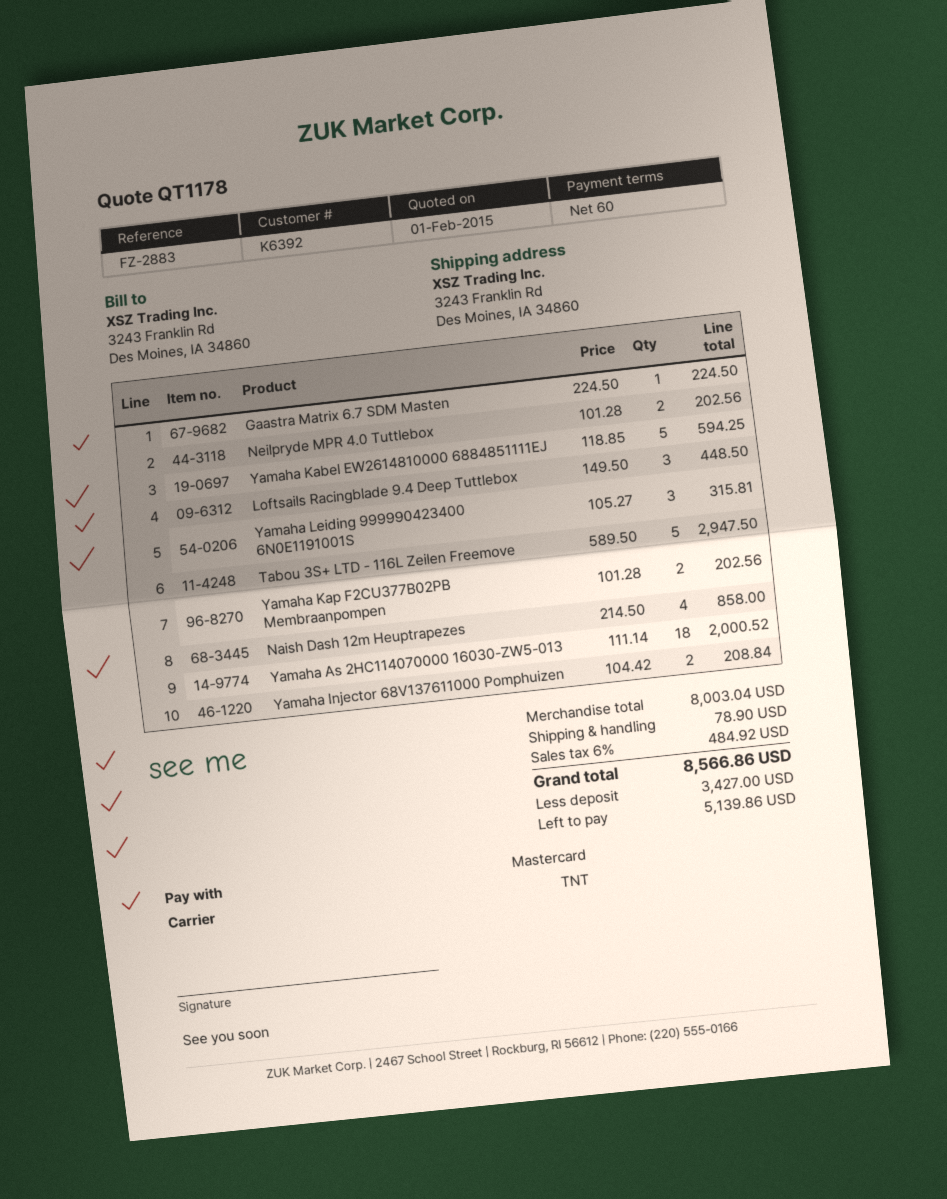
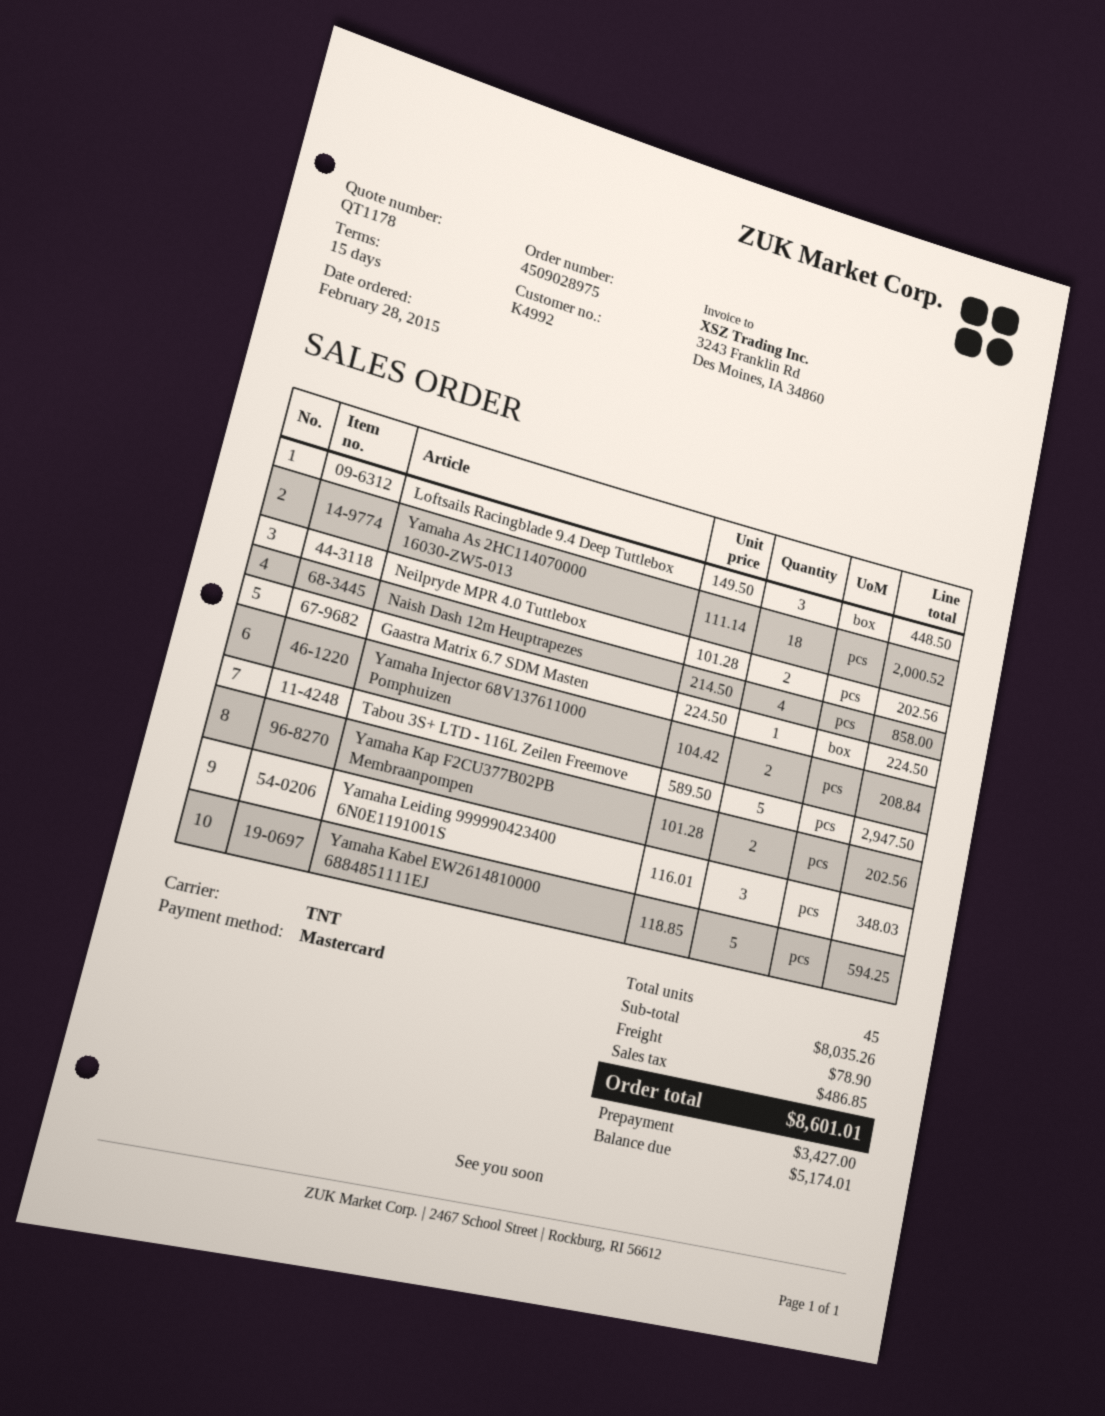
payment terms: 60 days -> 15 days
customer number: K6392 -> K4992
Yamaha Leiding 999990423400 6N0E1191001S: 3 x 105.27 = 315.81 -> 3 x 116.01 = 348.03
subtotal: 8003.04 -> 8035.26
tax: 484.92 -> 486.85
total: 8566.86 -> 8601.01
balance: 5139.86 -> 5174.01

